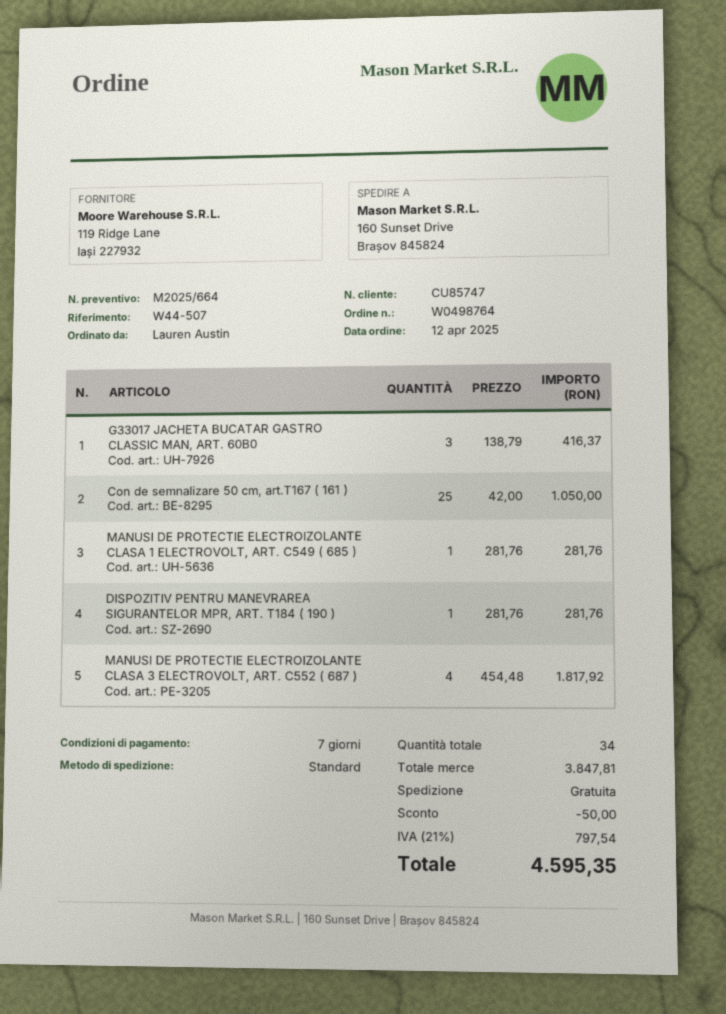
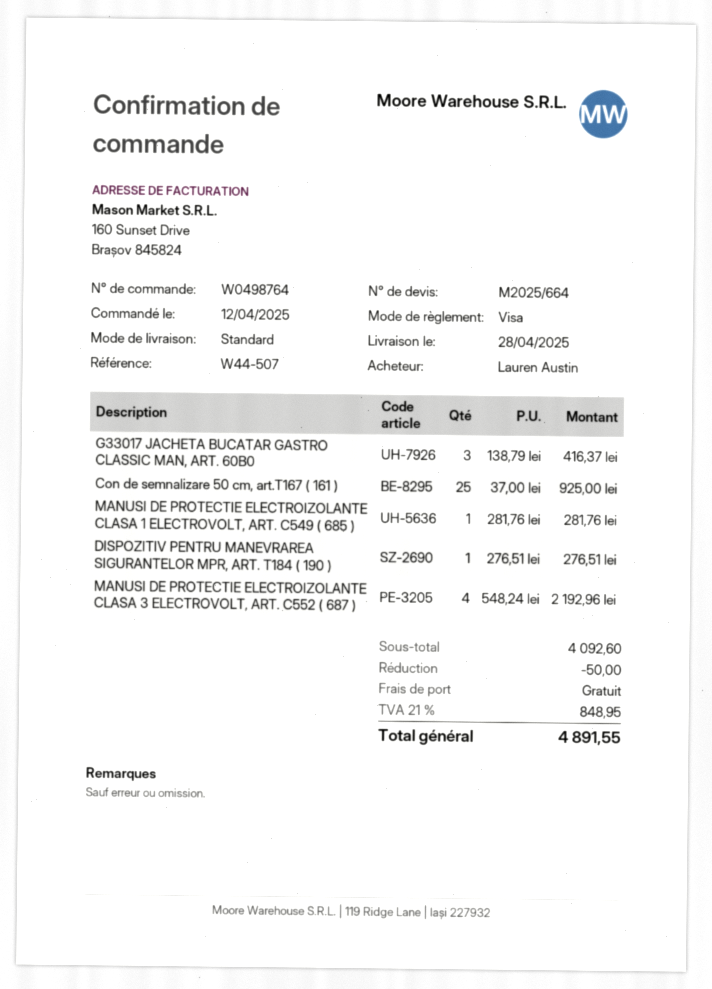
Con de semnalizare 50 cm, art.T167 ( 161 ): 25 x 42.00 = 1050.00 -> 25 x 37.00 = 925.00
DISPOZITIV PENTRU MANEVRAREA SIGURANTELOR MPR, ART. T184 ( 190 ): 1 x 281.76 = 281.76 -> 1 x 276.51 = 276.51
MANUSI DE PROTECTIE ELECTROIZOLANTE CLASA 3 ELECTROVOLT, ART. C552 ( 687 ): 4 x 454.48 = 1817.92 -> 4 x 548.24 = 2192.96
subtotal: 3847.81 -> 4092.60
tax: 21% = 797.54 -> 21% = 848.95
total: 4595.35 -> 4891.55

